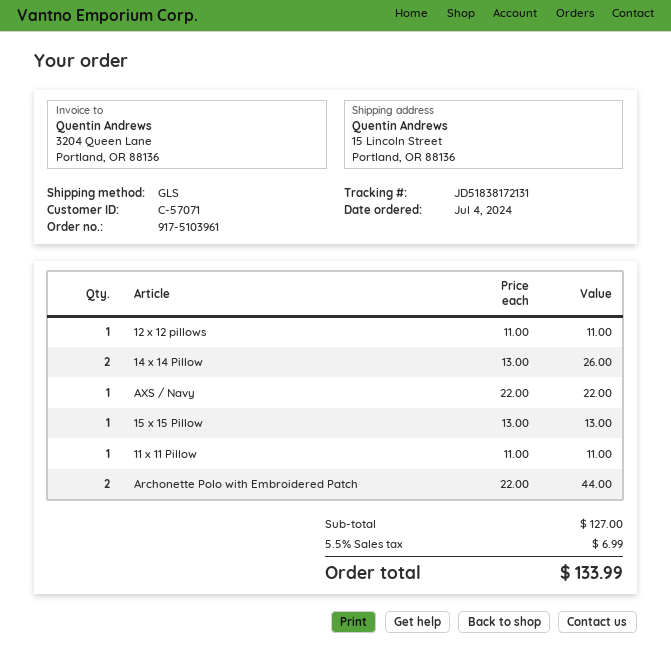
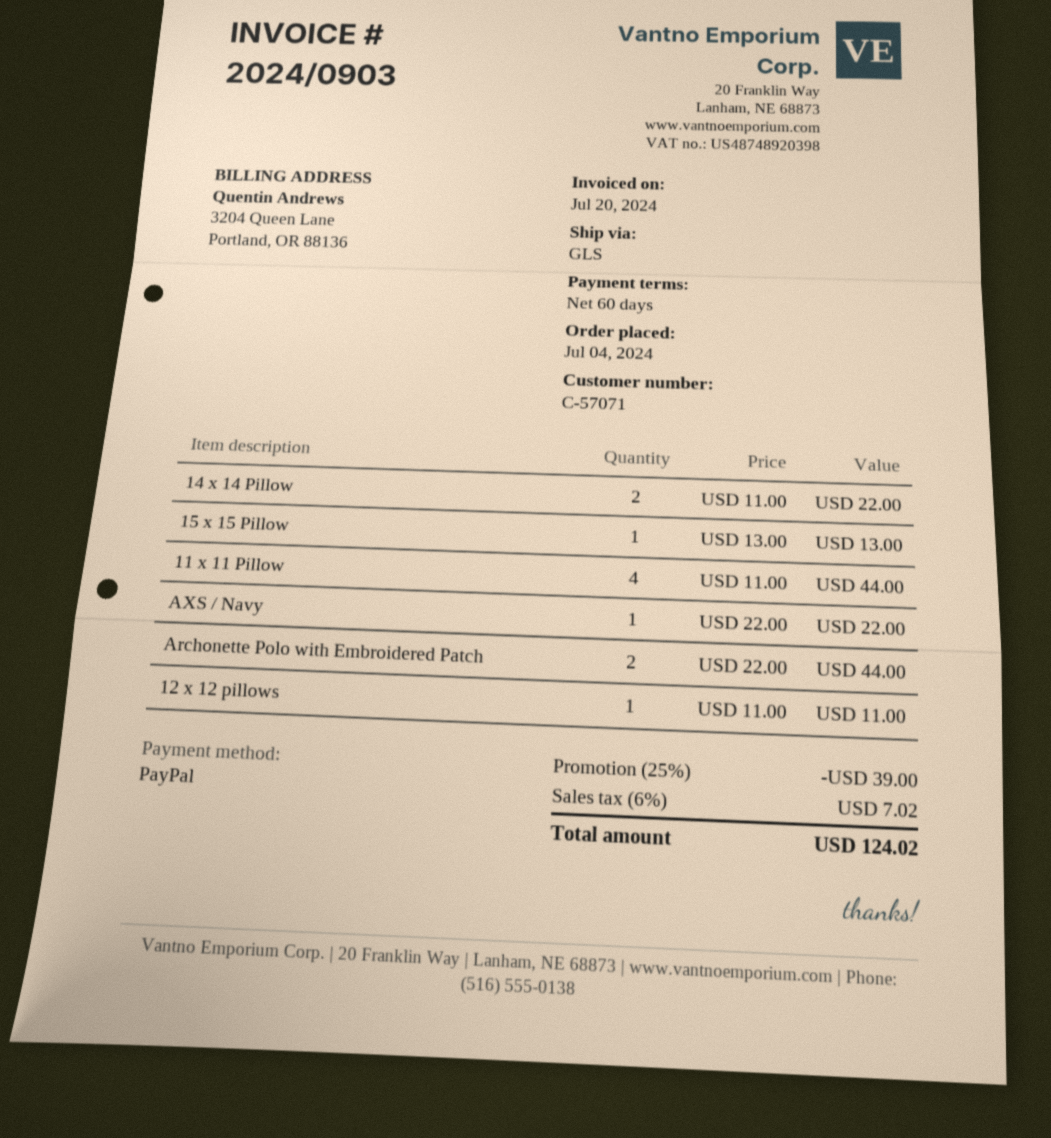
14 x 14 Pillow: 2 x 13.00 = 26.00 -> 2 x 11.00 = 22.00
11 x 11 Pillow: 1 x 11.00 = 11.00 -> 4 x 11.00 = 44.00
discount: none -> 25% = 39.00
tax: 5.5% = 6.99 -> 6% = 7.02
total: 133.99 -> 124.02

